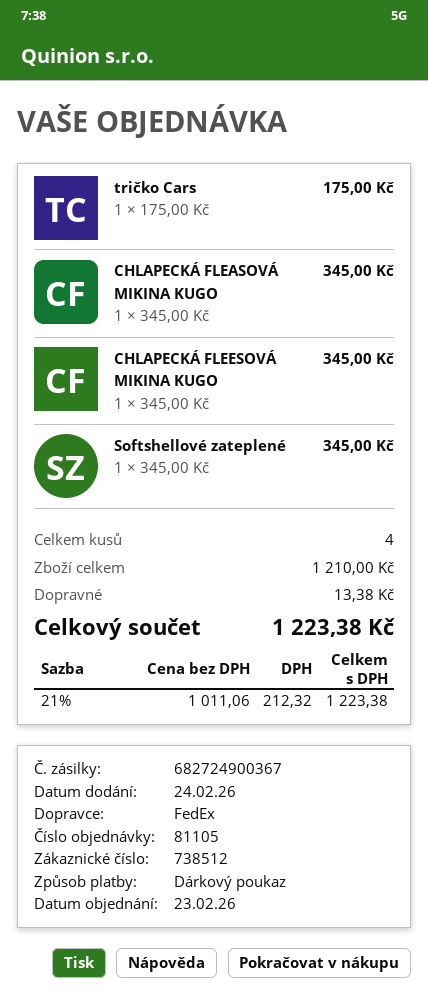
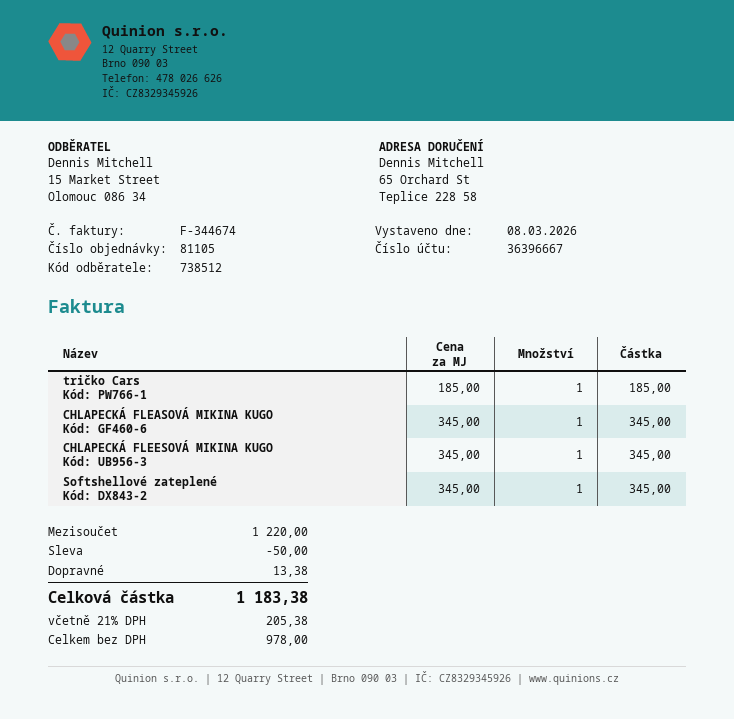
tričko Cars: 1 x 175.00 = 175.00 -> 1 x 185.00 = 185.00
subtotal: 1210.00 -> 1220.00
discount: none -> 50.00
net: 1011.06 -> 978.00
tax: 21% = 212.32 -> 21% = 205.38
total: 1223.38 -> 1183.38

